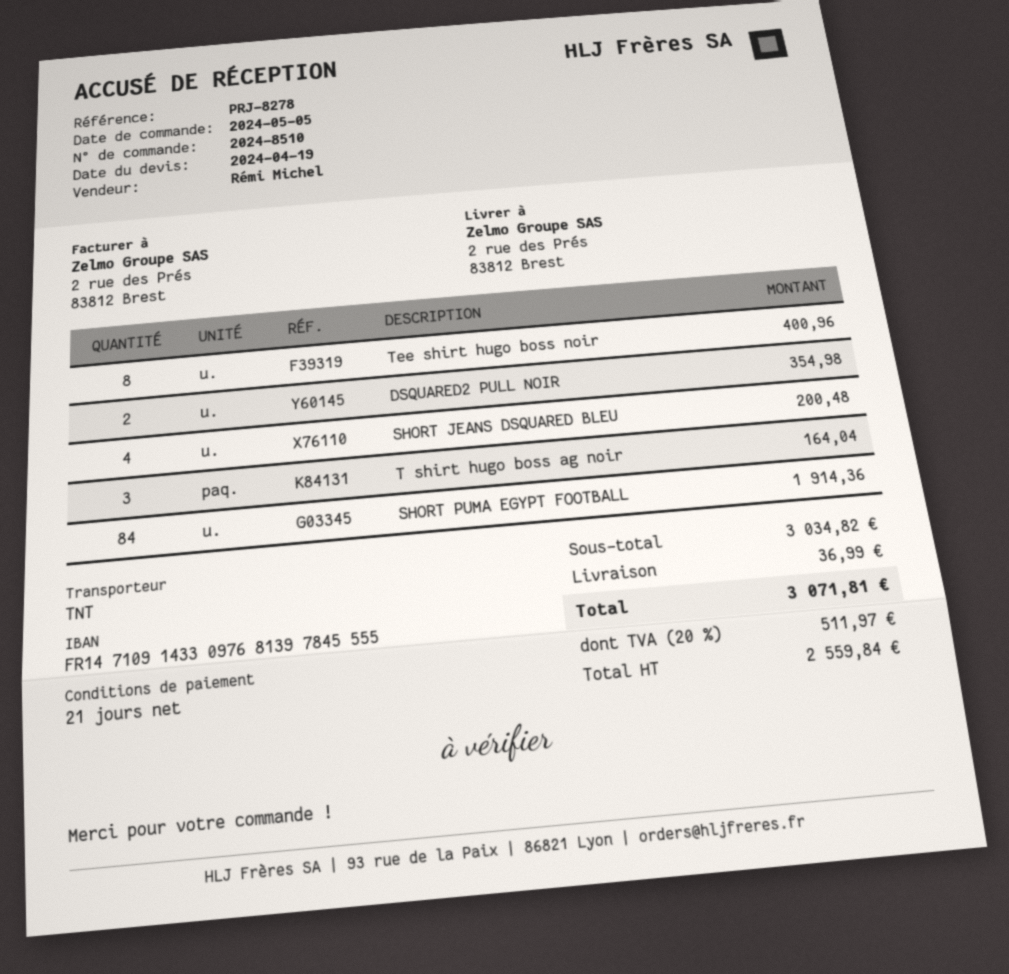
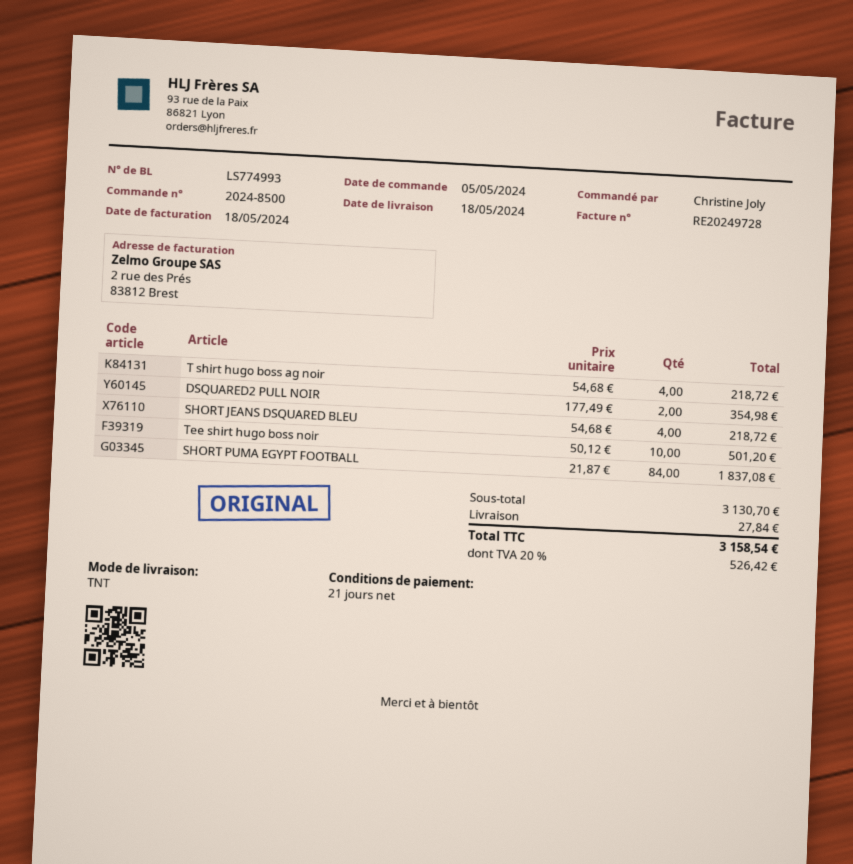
order number: 2024-8510 -> 2024-8500
Tee shirt hugo boss noir: 8 for 400.96 -> 10 for 501.20
SHORT JEANS DSQUARED BLEU: 4 for 200.48 -> 4 for 218.72
T shirt hugo boss ag noir: 3 for 164.04 -> 4 for 218.72
SHORT PUMA EGYPT FOOTBALL: 84 for 1914.36 -> 84 for 1837.08
subtotal: 3034.82 -> 3130.70
shipping: 36.99 -> 27.84
tax: 20% = 511.97 -> 20% = 526.42
total: 3071.81 -> 3158.54

